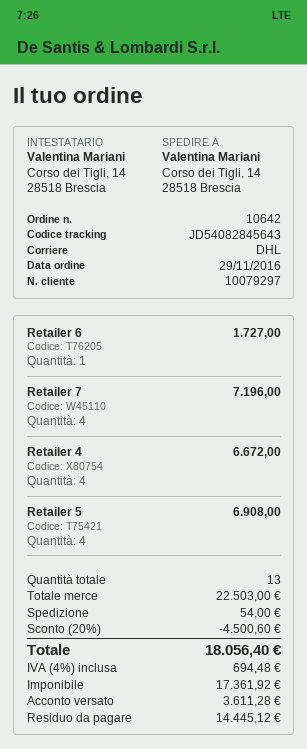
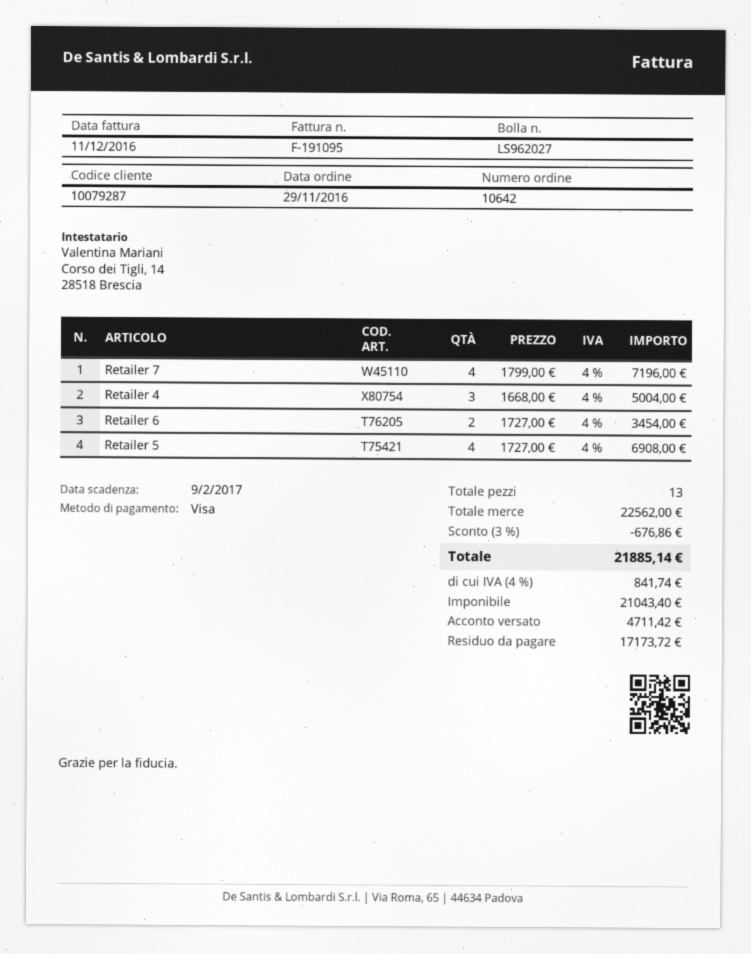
customer number: 10079297 -> 10079287
Retailer 6: 1 for 1727.00 -> 2 for 3454.00
Retailer 4: 4 for 6672.00 -> 3 for 5004.00
subtotal: 22503.00 -> 22562.00
discount: 20% = 4500.60 -> 3% = 676.86
shipping: 54.00 -> none
net: 17361.92 -> 21043.40
tax: 4% = 694.48 -> 4% = 841.74
total: 18056.40 -> 21885.14
deposit: 3611.28 -> 4711.42
balance: 14445.12 -> 17173.72

